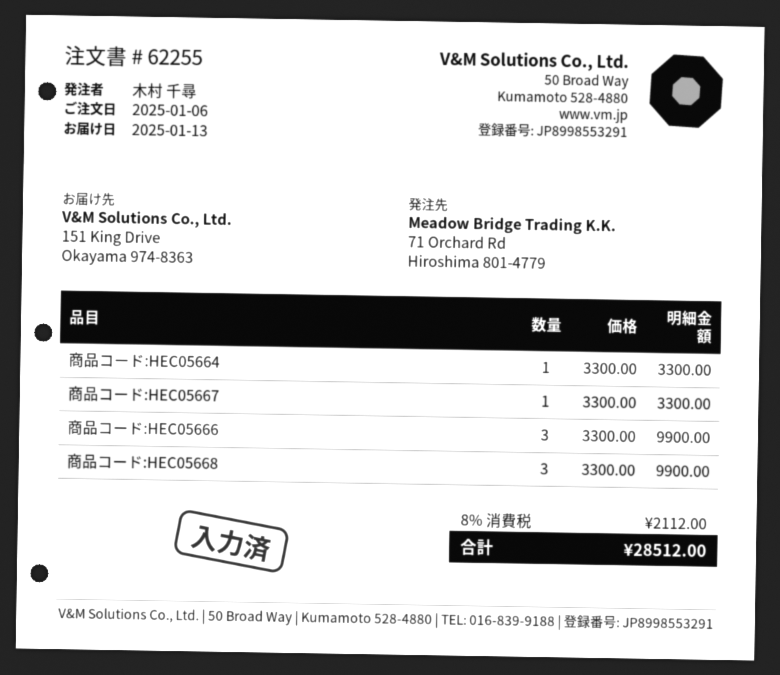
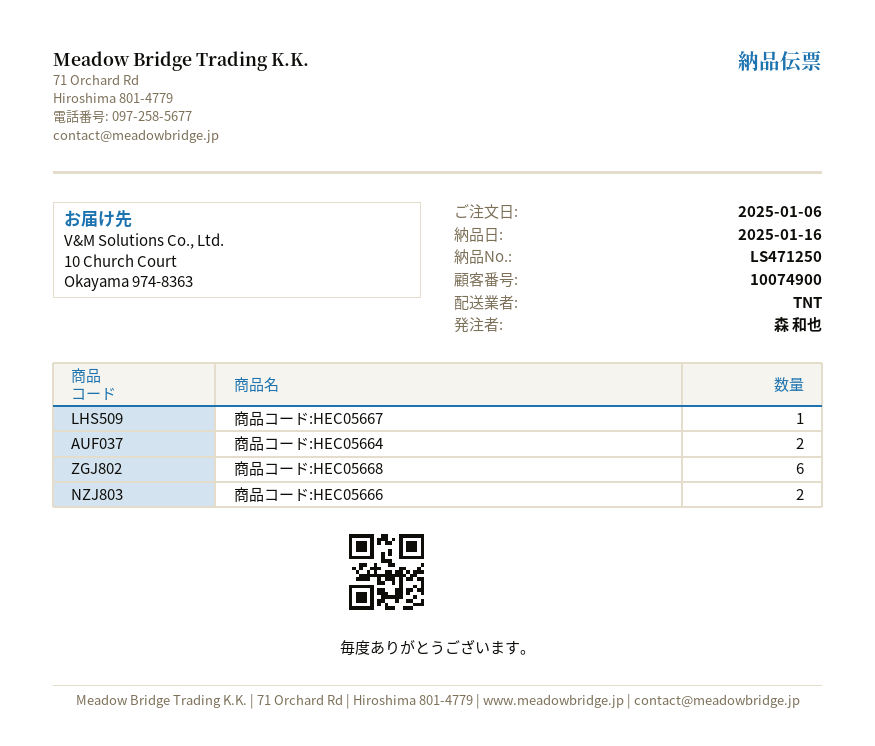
delivery date: 2025-01-13 -> 2025-01-16
ordered by: 木村 千尋 -> 森 和也
ship to: 151 King Drive, Okayama 974-8363 -> 10 Church Court, Okayama 974-8363
商品コード:HEC05664: 1 -> 2
商品コード:HEC05666: 3 -> 2
商品コード:HEC05668: 3 -> 6

